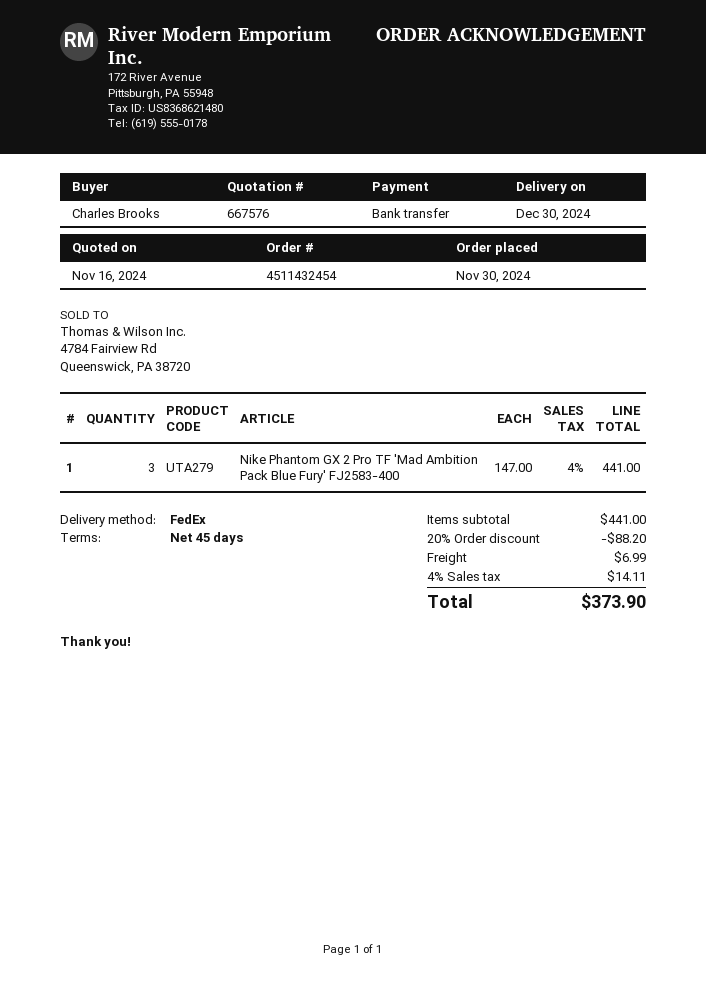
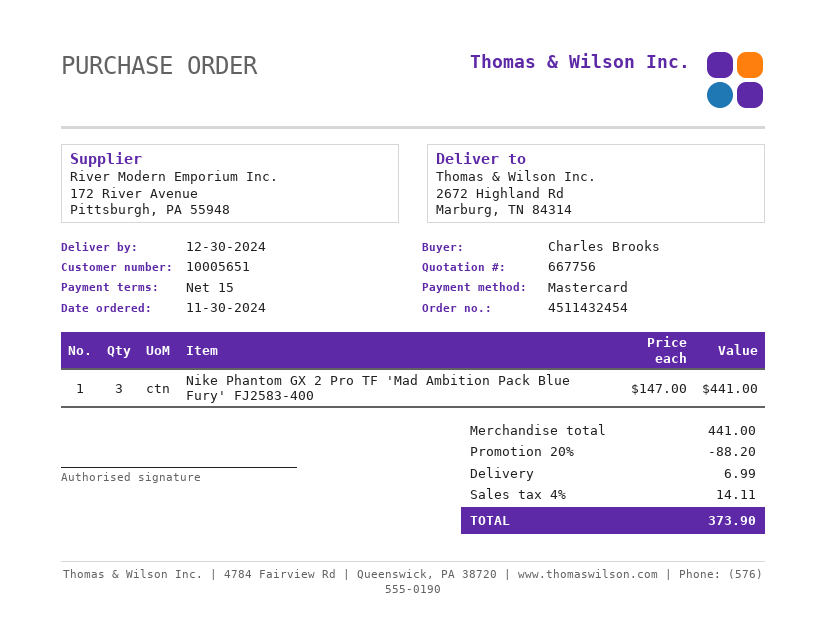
quote number: 667576 -> 667756
payment terms: 45 days -> 15 days
payment method: bank transfer -> Mastercard

